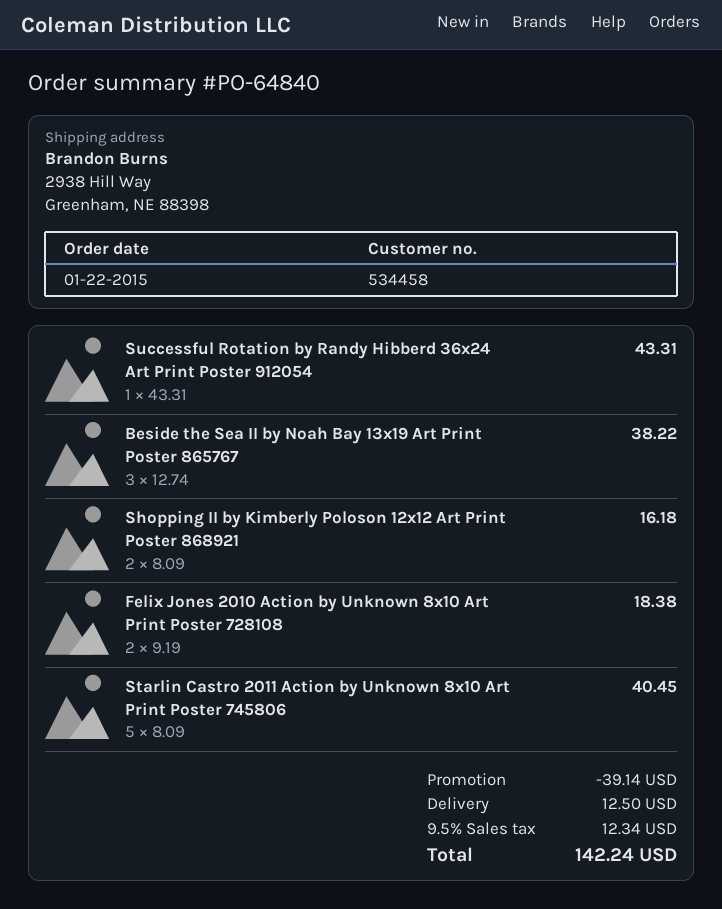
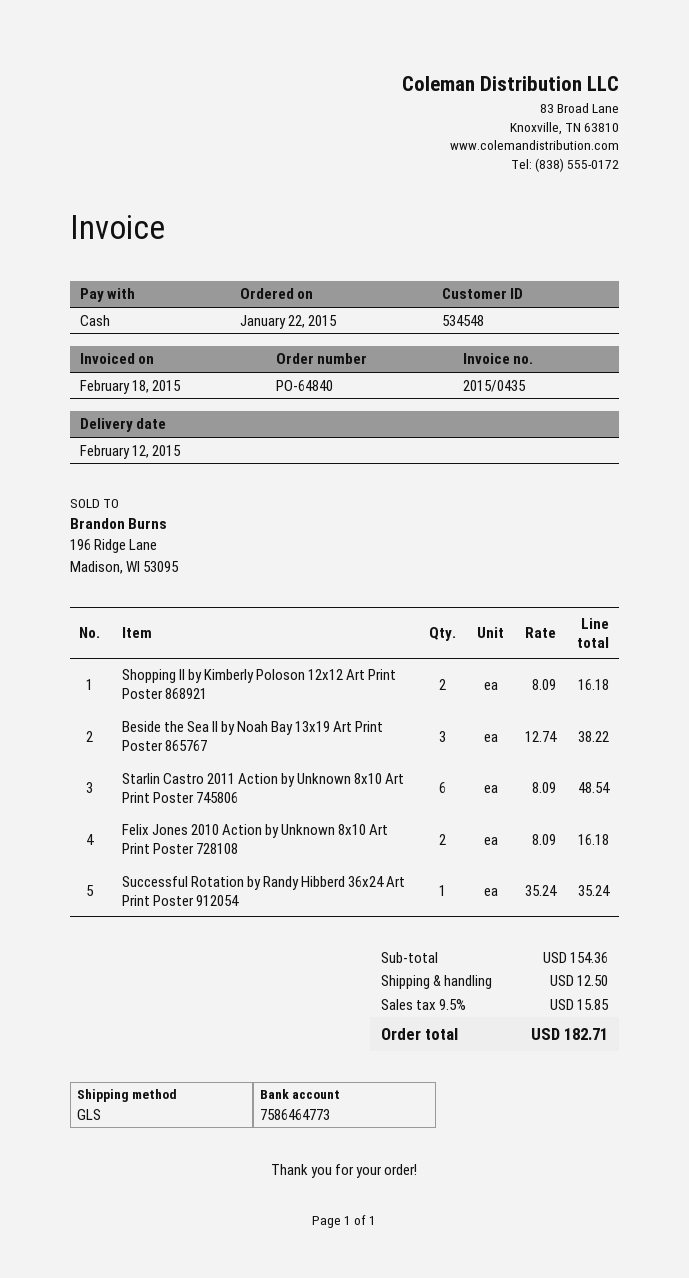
customer number: 534458 -> 534548
Successful Rotation by Randy Hibberd 36x24 Art Print Poster 912054: 1 x 43.31 = 43.31 -> 1 x 35.24 = 35.24
Felix Jones 2010 Action by Unknown 8x10 Art Print Poster 728108: 2 x 9.19 = 18.38 -> 2 x 8.09 = 16.18
Starlin Castro 2011 Action by Unknown 8x10 Art Print Poster 745806: 5 x 8.09 = 40.45 -> 6 x 8.09 = 48.54
discount: 39.14 -> none
tax: 9.5% = 12.34 -> 9.5% = 15.85
total: 142.24 -> 182.71

